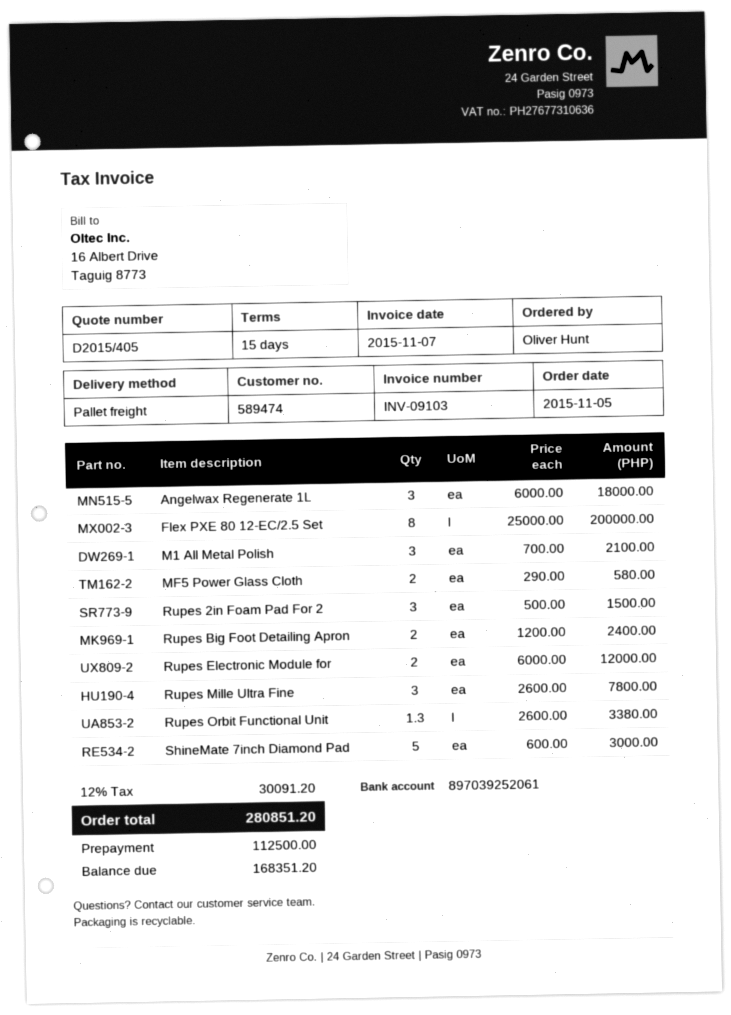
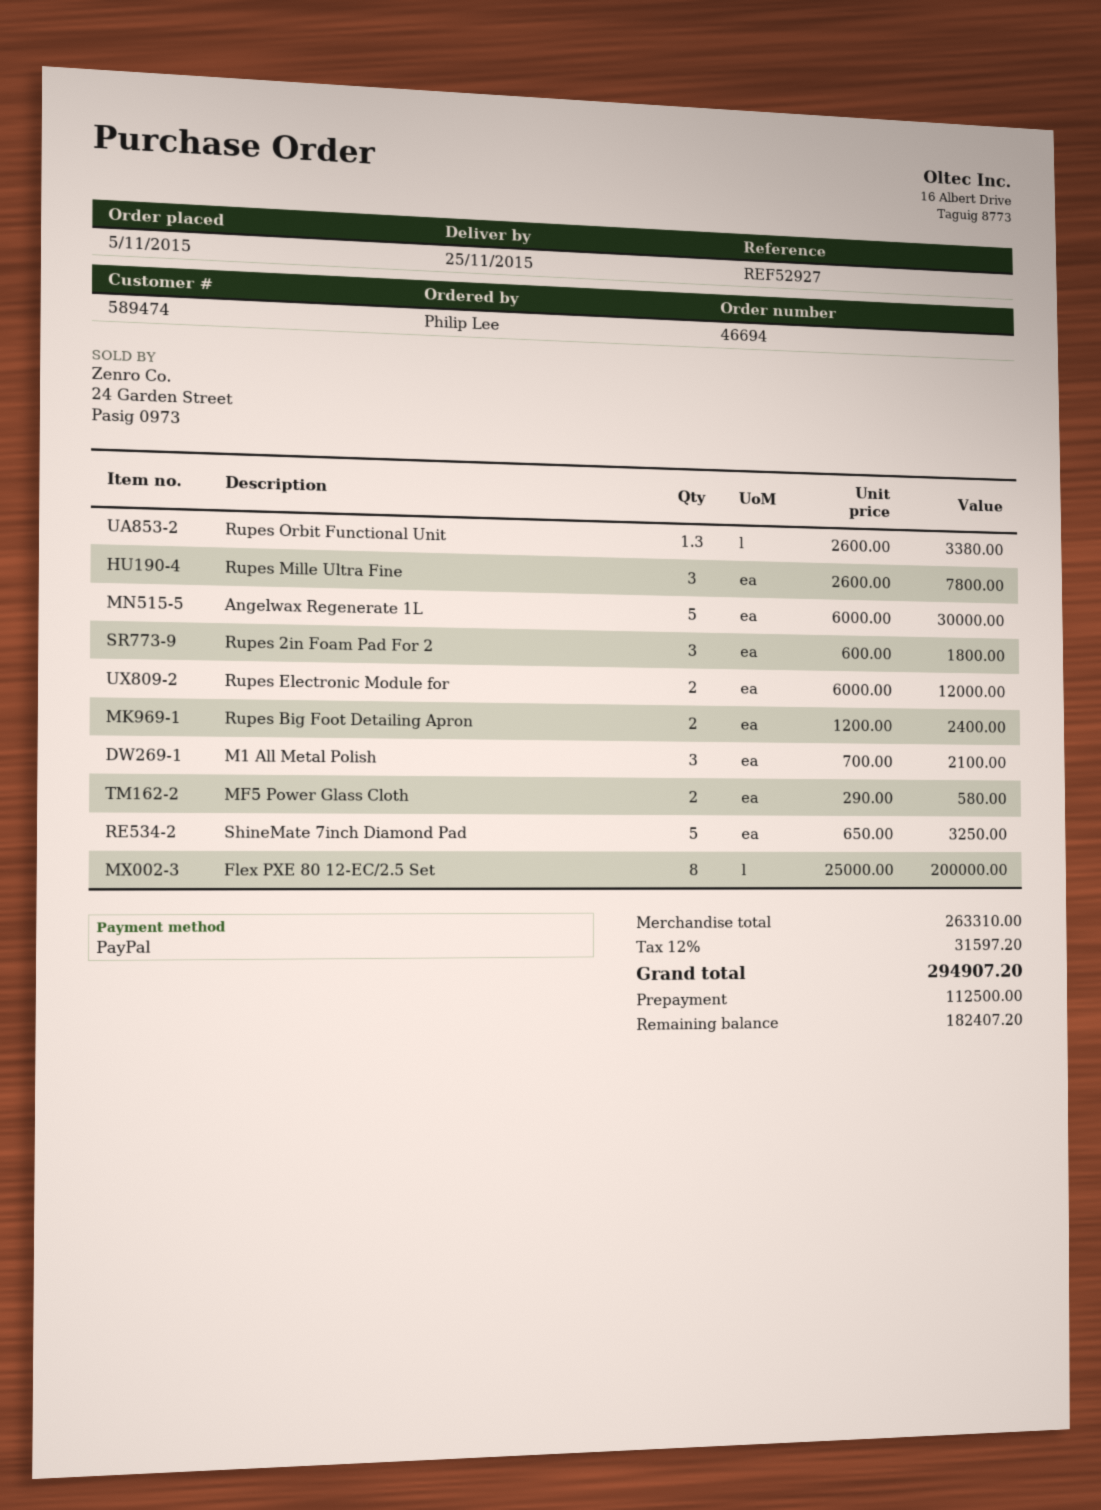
ordered by: Oliver Hunt -> Philip Lee
Angelwax Regenerate 1L: 3 x 6000.00 = 18000.00 -> 5 x 6000.00 = 30000.00
Rupes 2in Foam Pad For 2: 3 x 500.00 = 1500.00 -> 3 x 600.00 = 1800.00
ShineMate 7inch Diamond Pad: 5 x 600.00 = 3000.00 -> 5 x 650.00 = 3250.00
tax: 12% = 30091.20 -> 12% = 31597.20
total: 280851.20 -> 294907.20
balance: 168351.20 -> 182407.20

